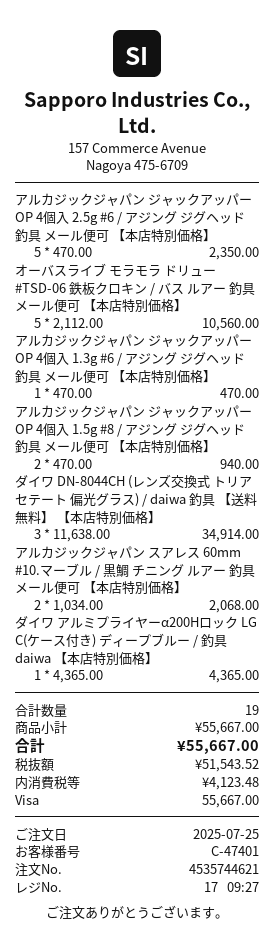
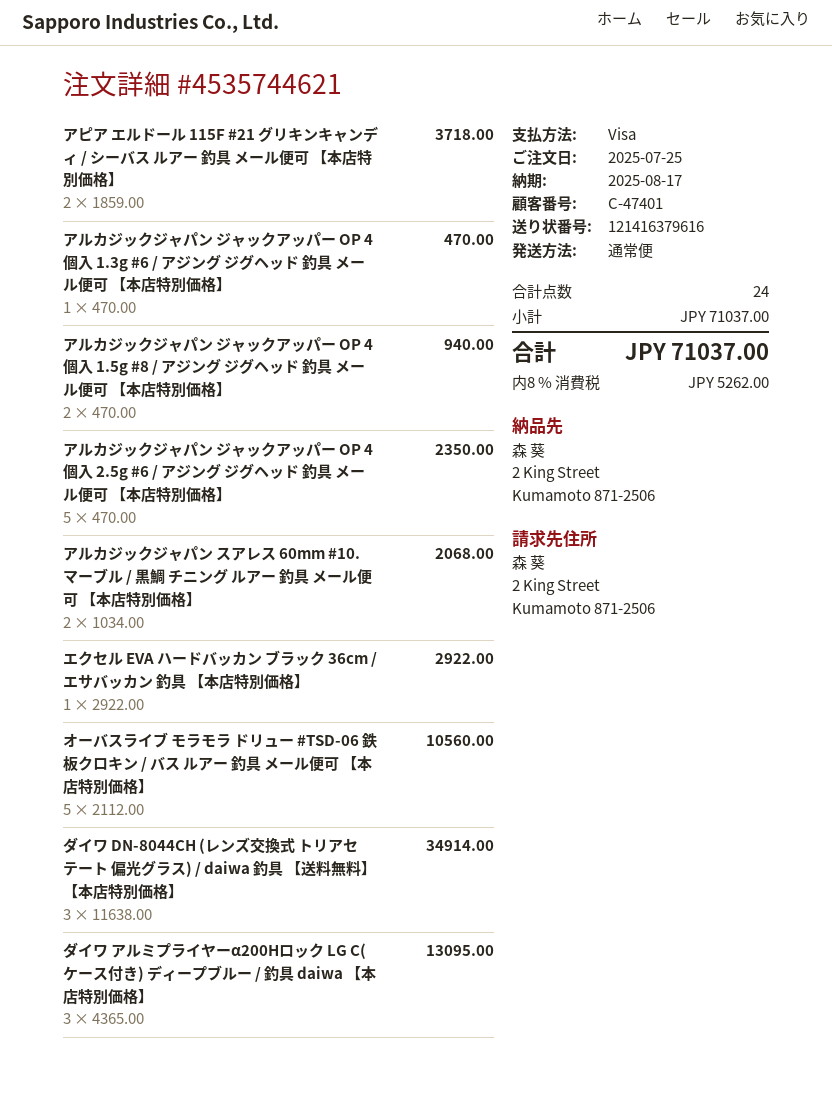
ダイワ アルミプライヤーα200Hロック LG C(ケース付き) ディープブルー / 釣具 daiwa 【本店特別価格】: 1 x 4365.00 = 4365.00 -> 3 x 4365.00 = 13095.00
アピア エルドール 115F #21 グリキンキャンディ / シーバス ルアー 釣具 メール便可 【本店特別価格】: none -> 2 x 1859.00 = 3718.00
エクセル EVA ハードバッカン ブラック 36cm / エサバッカン 釣具 【本店特別価格】: none -> 1 x 2922.00 = 2922.00
total quantity: 19 -> 24
subtotal: 55667.00 -> 71037.00
tax: 4123.48 -> 5262.00
total: 55667.00 -> 71037.00

